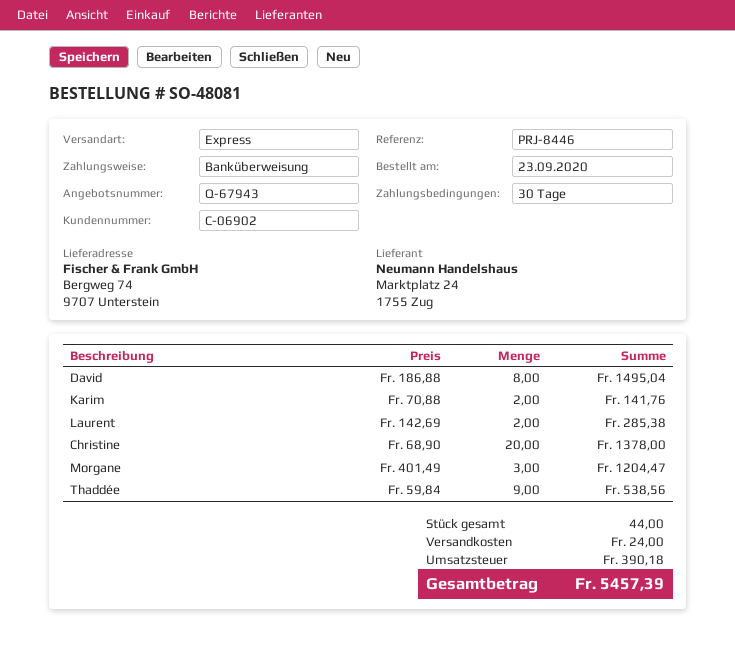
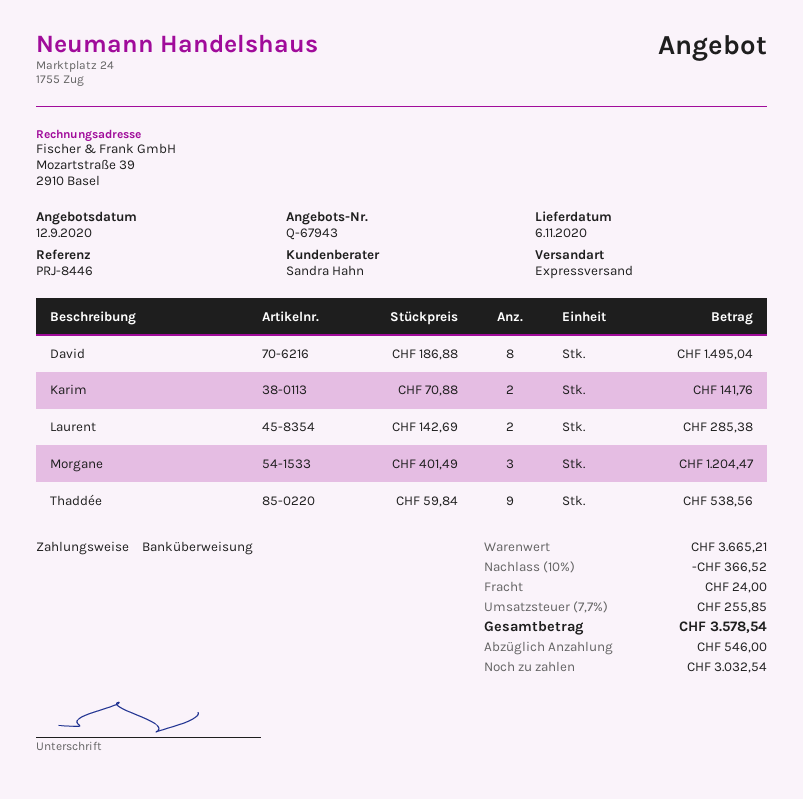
Christine: 20 x 68.90 = 1378.00 -> none
discount: none -> 10% = 366.52
tax: 390.18 -> 255.85
total: 5457.39 -> 3578.54

